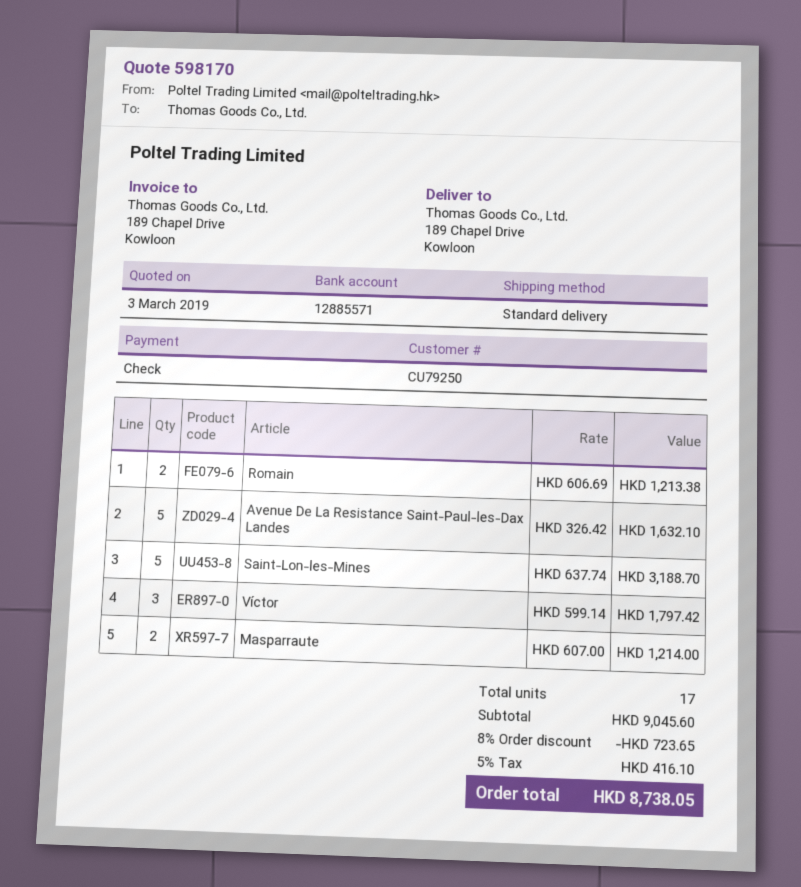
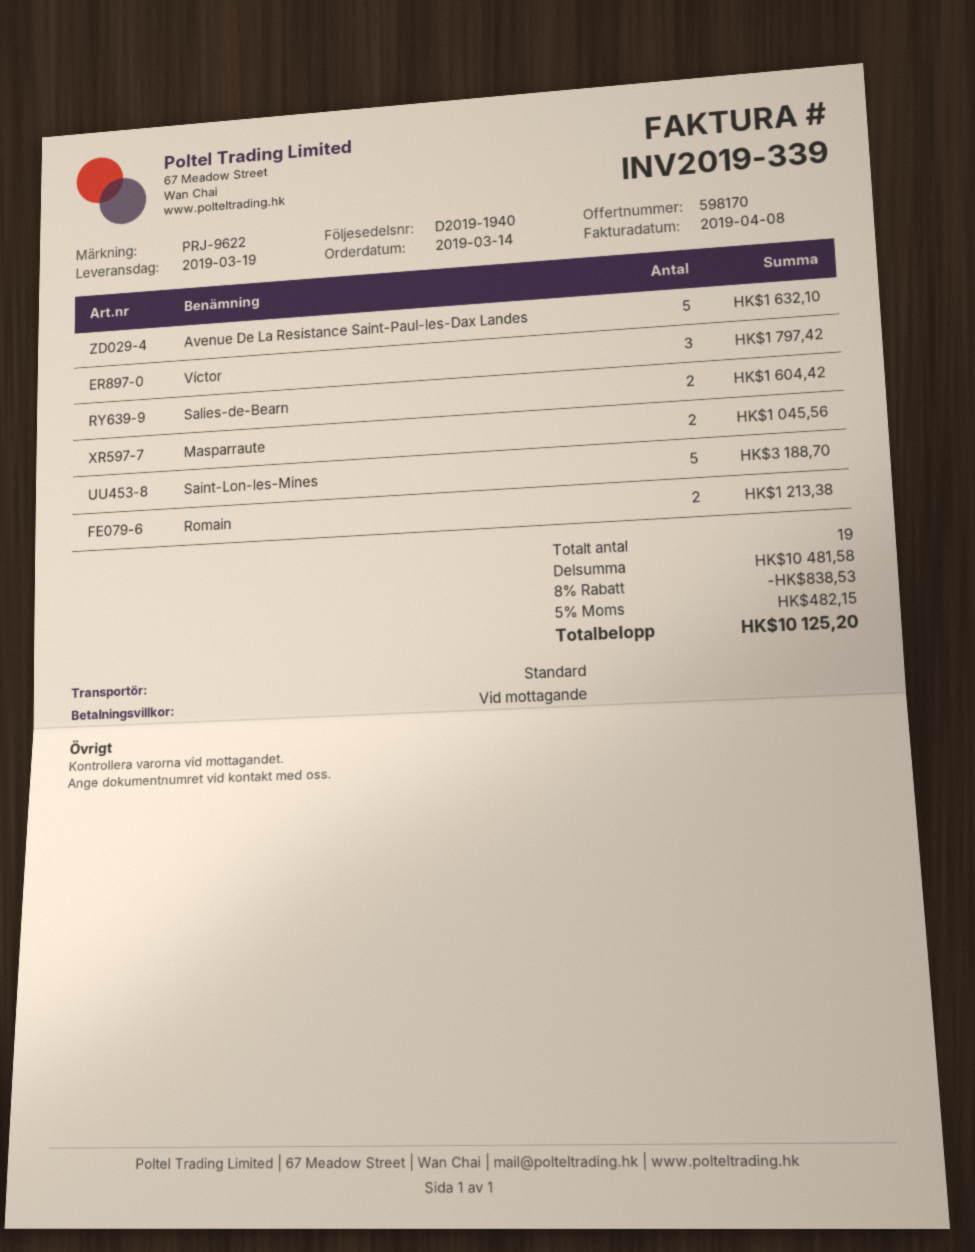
Masparraute: 2 for 1214.00 -> 2 for 1045.56
Salies-de-Bearn: none -> 2 for 1604.42
total quantity: 17 -> 19
subtotal: 9045.60 -> 10481.58
discount: 8% = 723.65 -> 8% = 838.53
tax: 5% = 416.10 -> 5% = 482.15
total: 8738.05 -> 10125.20

